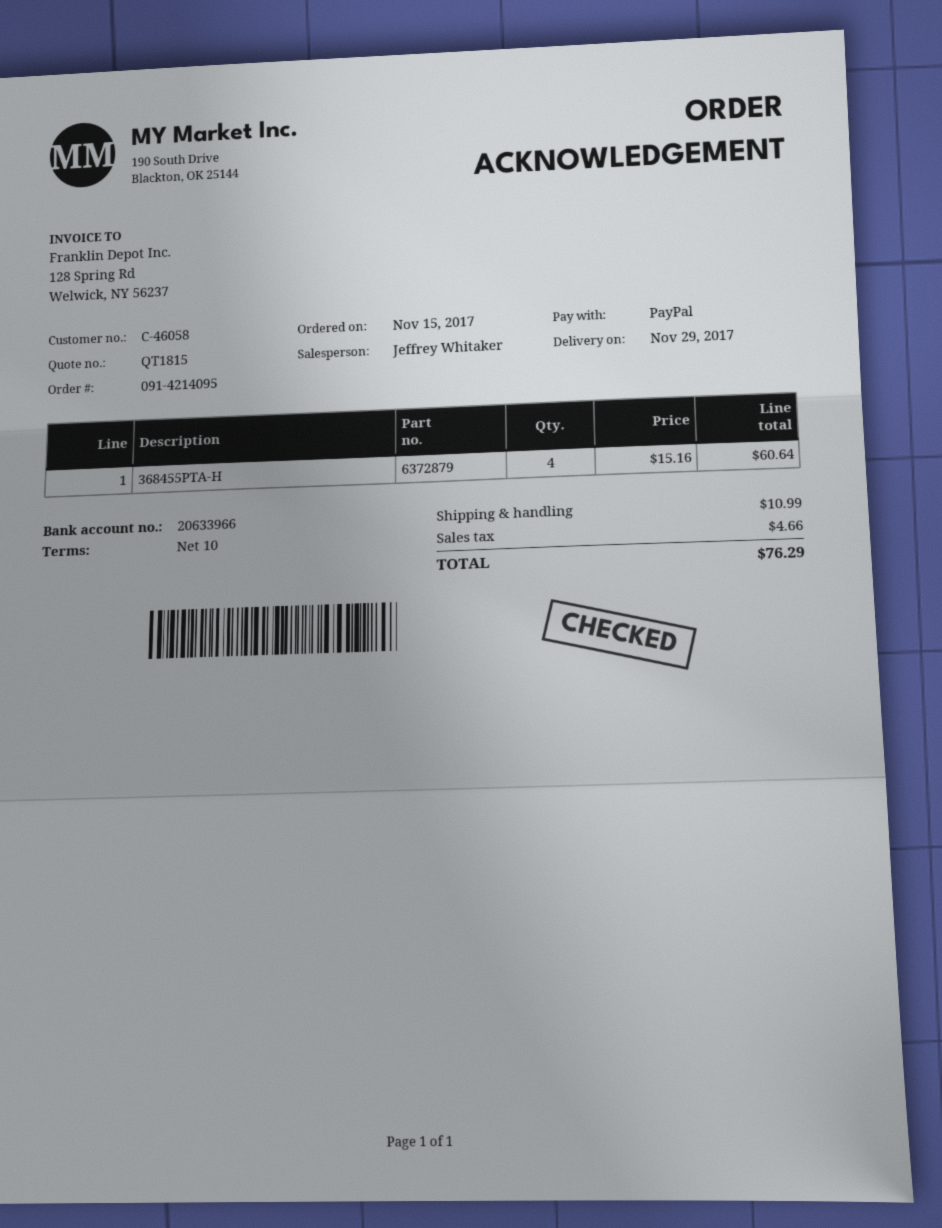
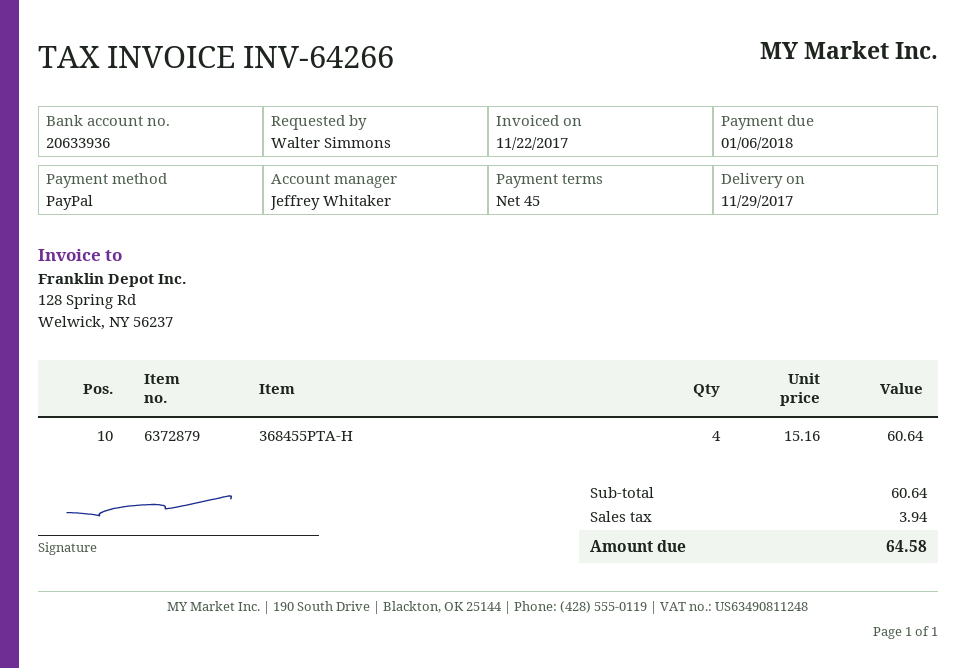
payment terms: 10 days -> 45 days
bank account: 20633966 -> 20633936
shipping: 10.99 -> none
tax: 4.66 -> 3.94
total: 76.29 -> 64.58

